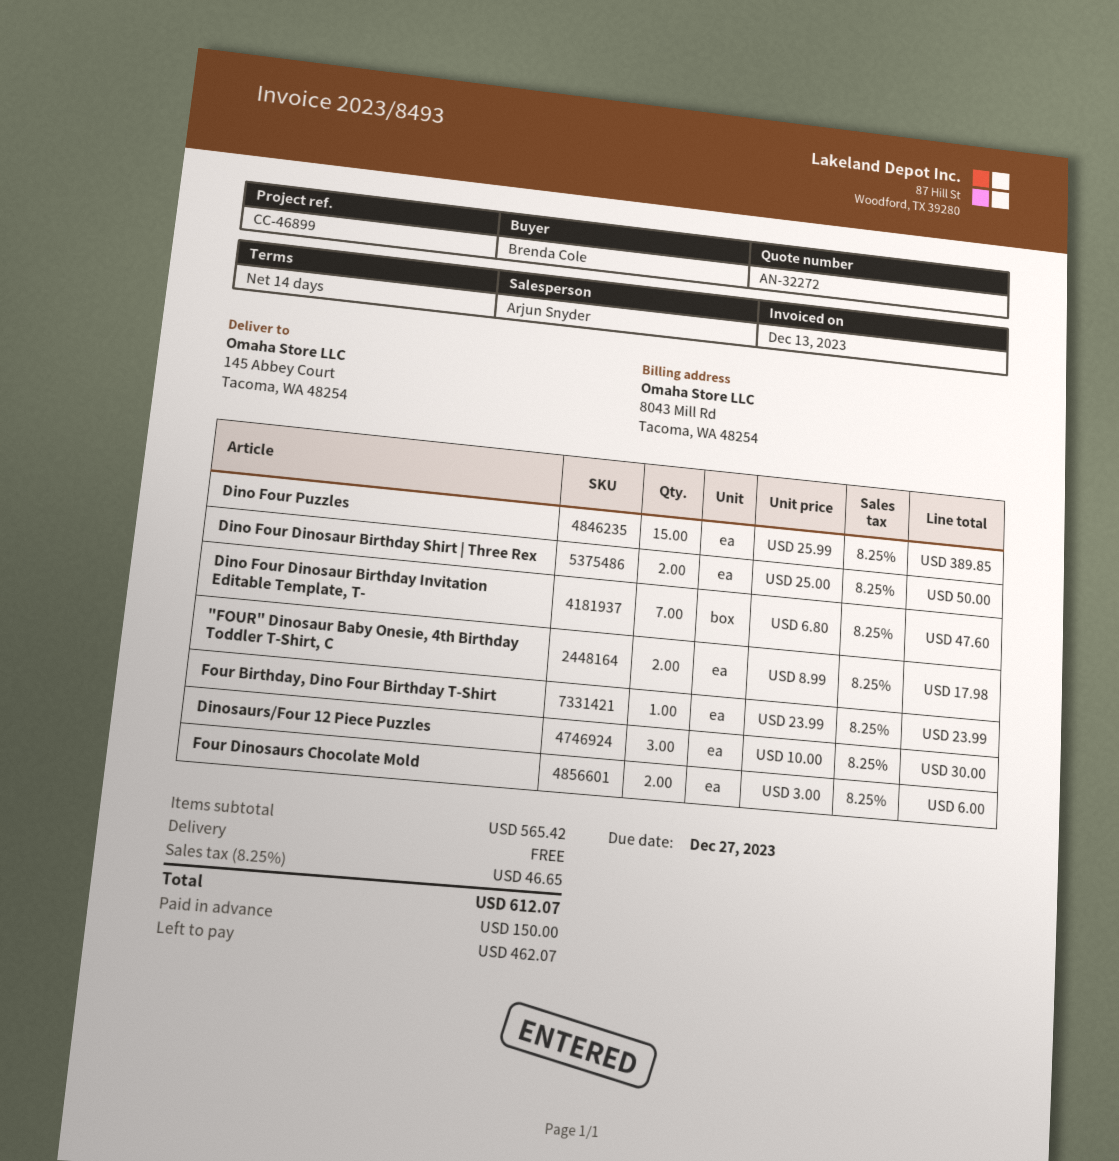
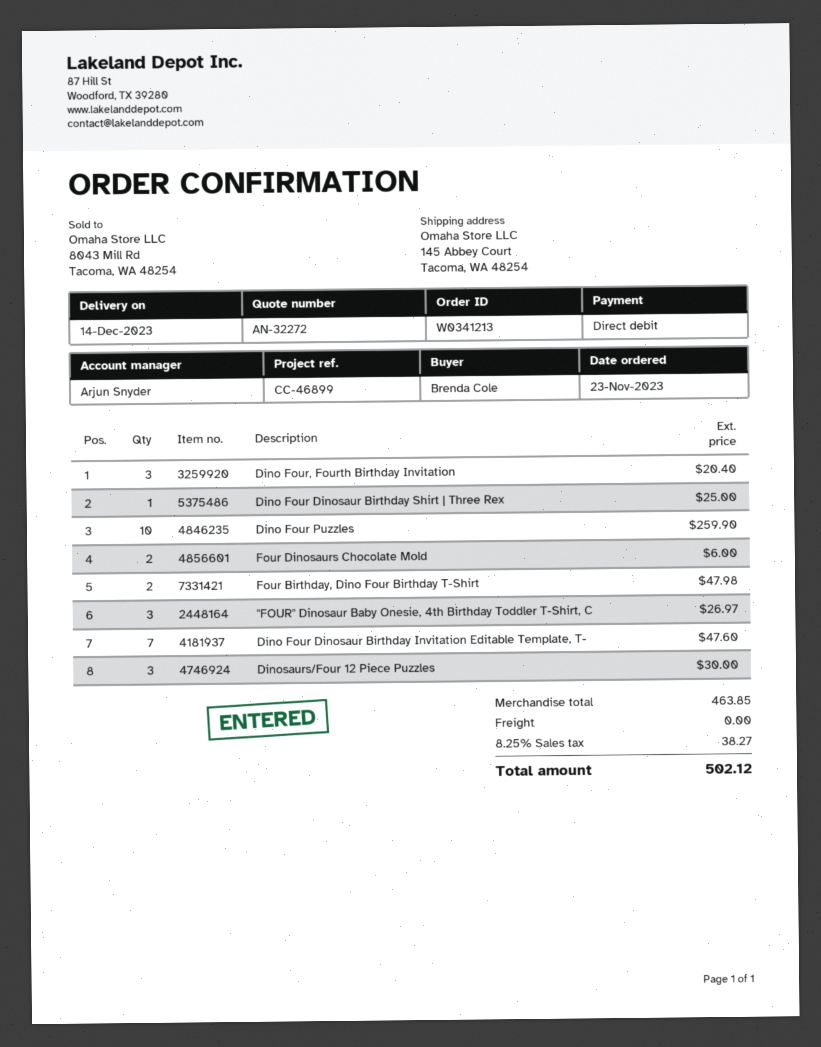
Dino Four Puzzles: 15 for 389.85 -> 10 for 259.90
Dino Four Dinosaur Birthday Shirt | Three Rex: 2 for 50.00 -> 1 for 25.00
"FOUR" Dinosaur Baby Onesie, 4th Birthday Toddler T-Shirt, C: 2 for 17.98 -> 3 for 26.97
Four Birthday, Dino Four Birthday T-Shirt: 1 for 23.99 -> 2 for 47.98
Dino Four, Fourth Birthday Invitation: none -> 3 for 20.40
subtotal: 565.42 -> 463.85
tax: 8.25% = 46.65 -> 8.25% = 38.27
total: 612.07 -> 502.12

